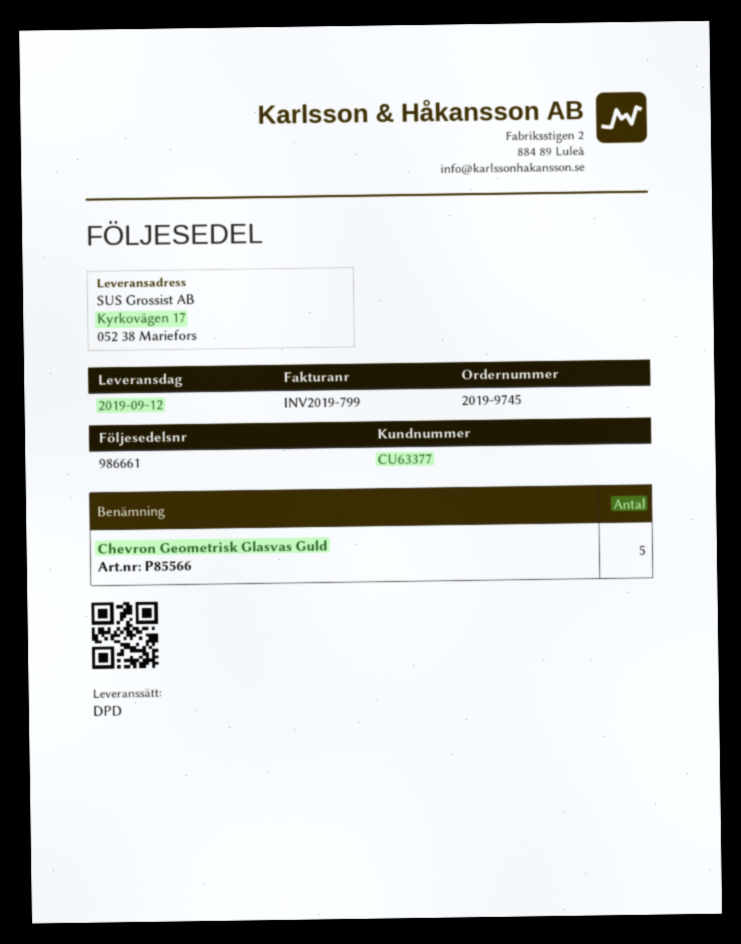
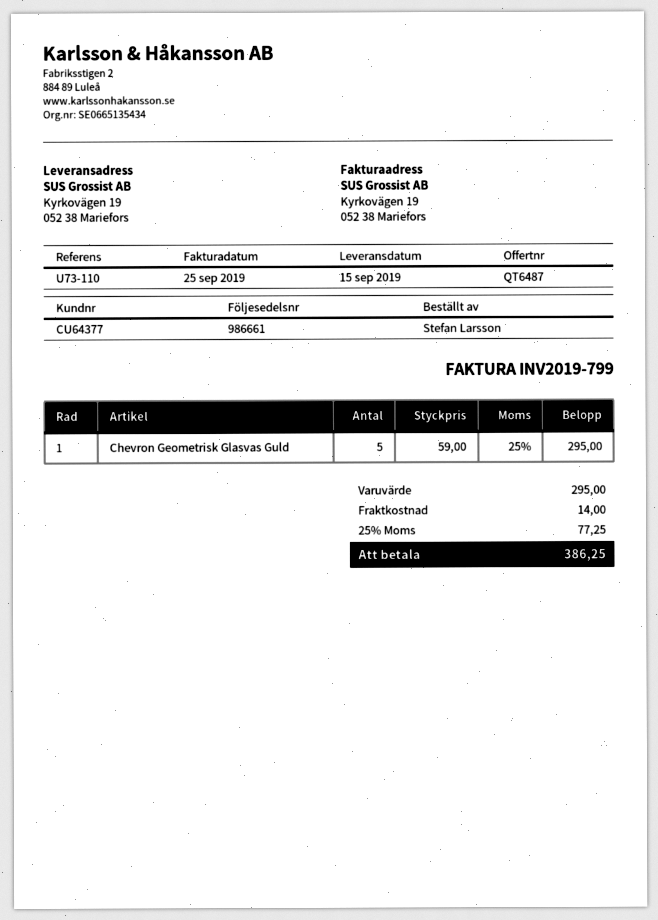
delivery date: 2019-09-12 -> 2019-09-15
customer number: CU63377 -> CU64377
ship to: Kyrkovägen 17, 052 38 Mariefors -> Kyrkovägen 19, 052 38 Mariefors

